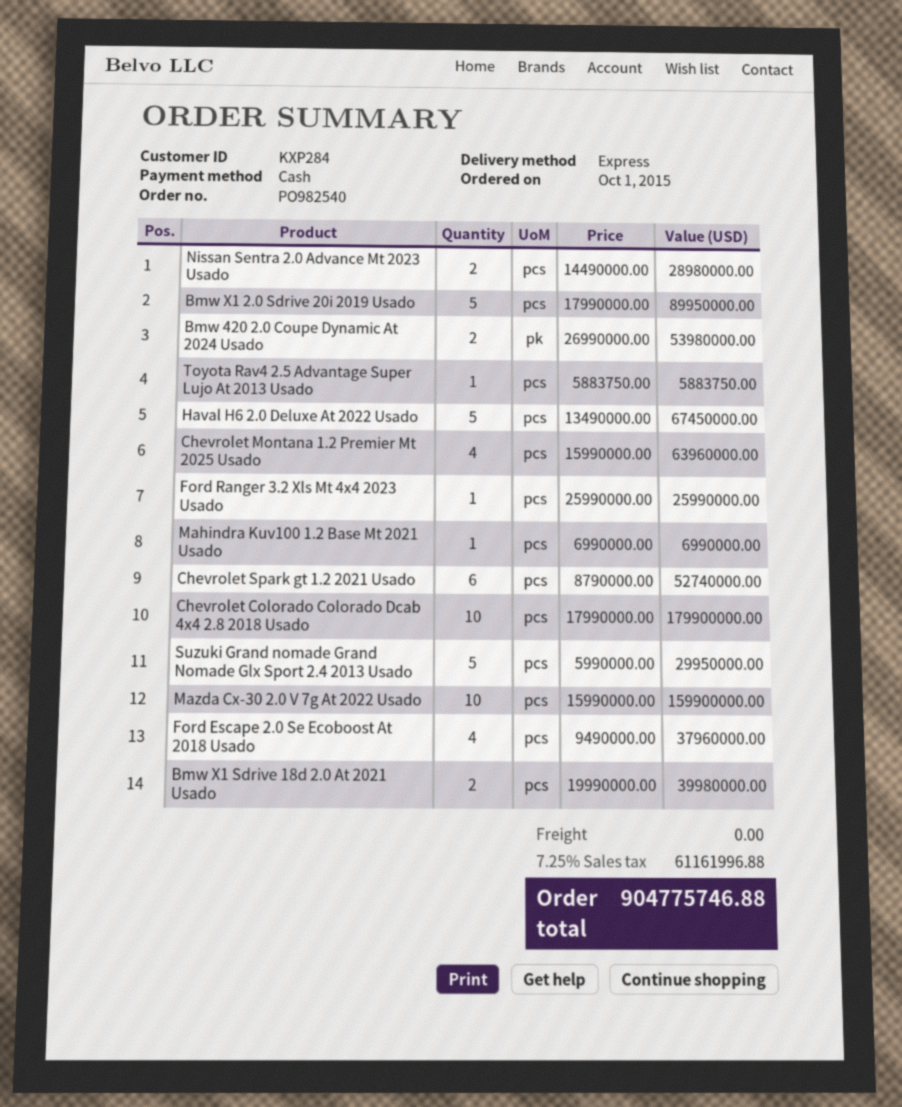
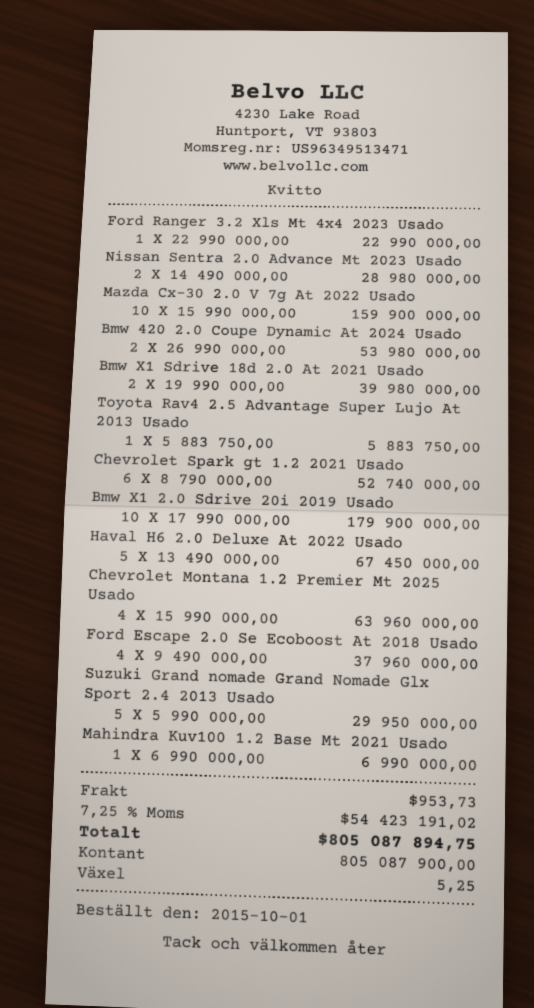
Bmw X1 2.0 Sdrive 20i 2019 Usado: 5 x 17990000.00 = 89950000.00 -> 10 x 17990000.00 = 179900000.00
Ford Ranger 3.2 Xls Mt 4x4 2023 Usado: 1 x 25990000.00 = 25990000.00 -> 1 x 22990000.00 = 22990000.00
Chevrolet Colorado Colorado Dcab 4x4 2.8 2018 Usado: 10 x 17990000.00 = 179900000.00 -> none
shipping: 0.00 -> 953.73
tax: 7.25% = 61161996.88 -> 7.25% = 54423191.02
total: 904775746.88 -> 805087894.75

